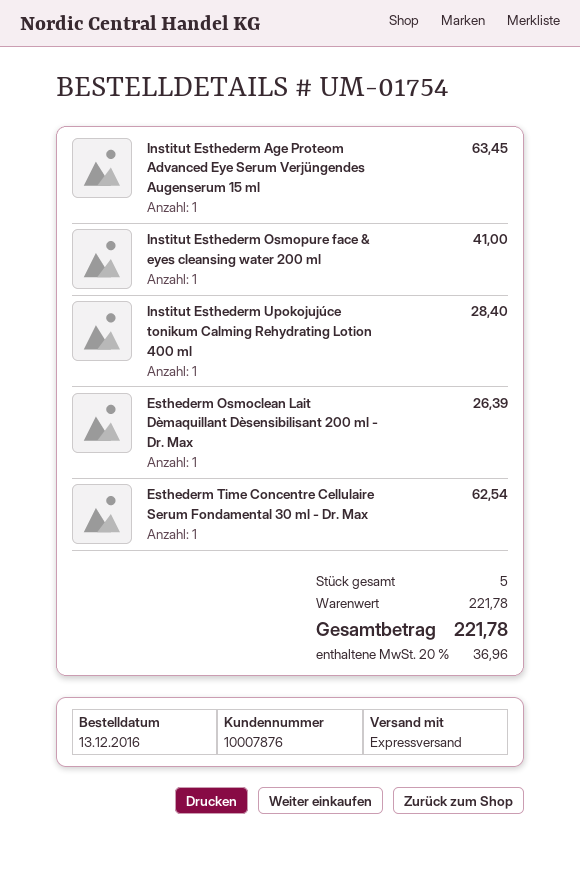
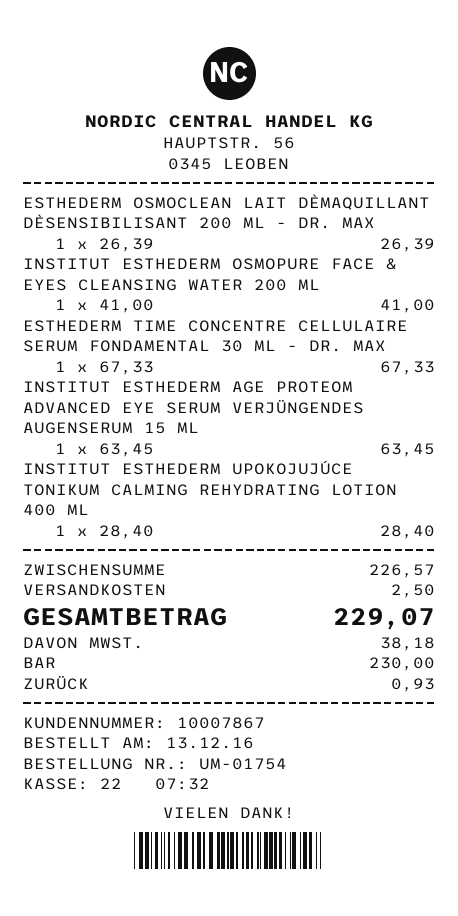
customer number: 10007876 -> 10007867
Esthederm Time Concentre Cellulaire Serum Fondamental 30 ml - Dr. Max: 1 for 62.54 -> 1 for 67.33
subtotal: 221.78 -> 226.57
shipping: none -> 2.50
tax: 36.96 -> 38.18
total: 221.78 -> 229.07

